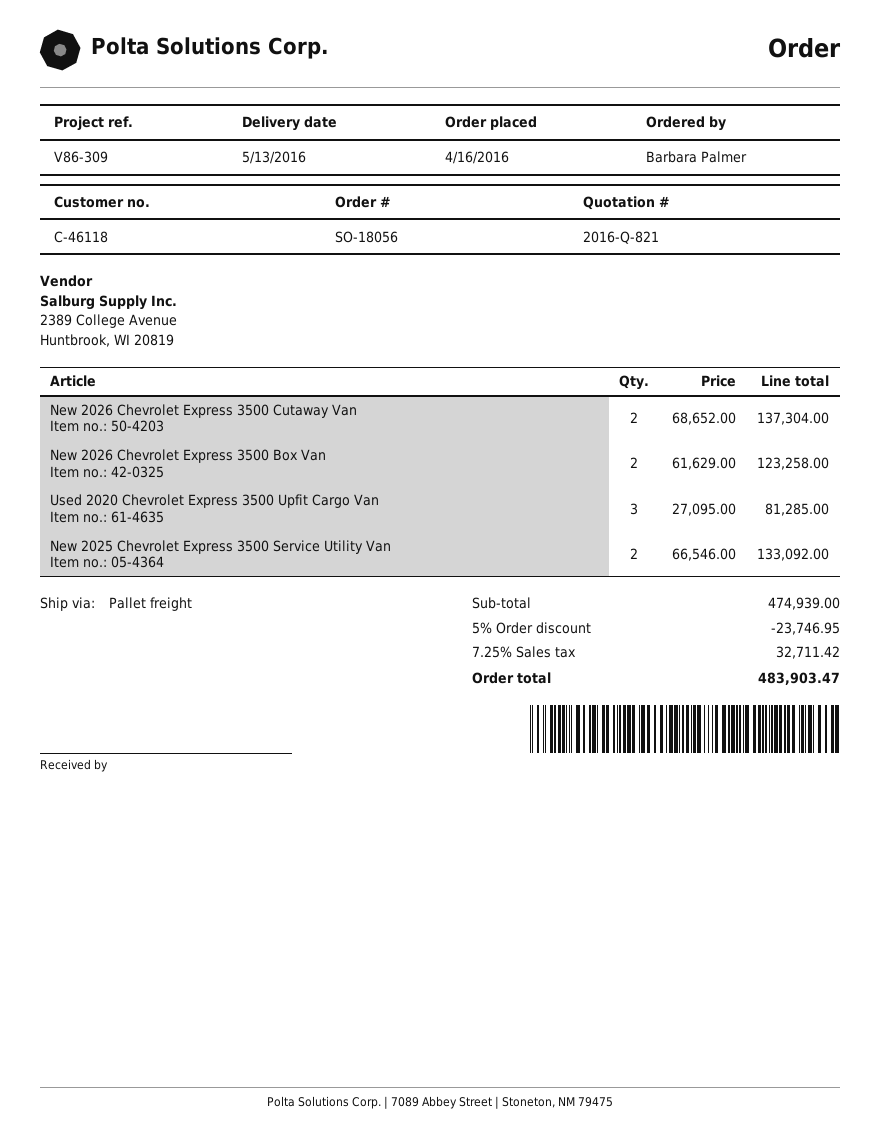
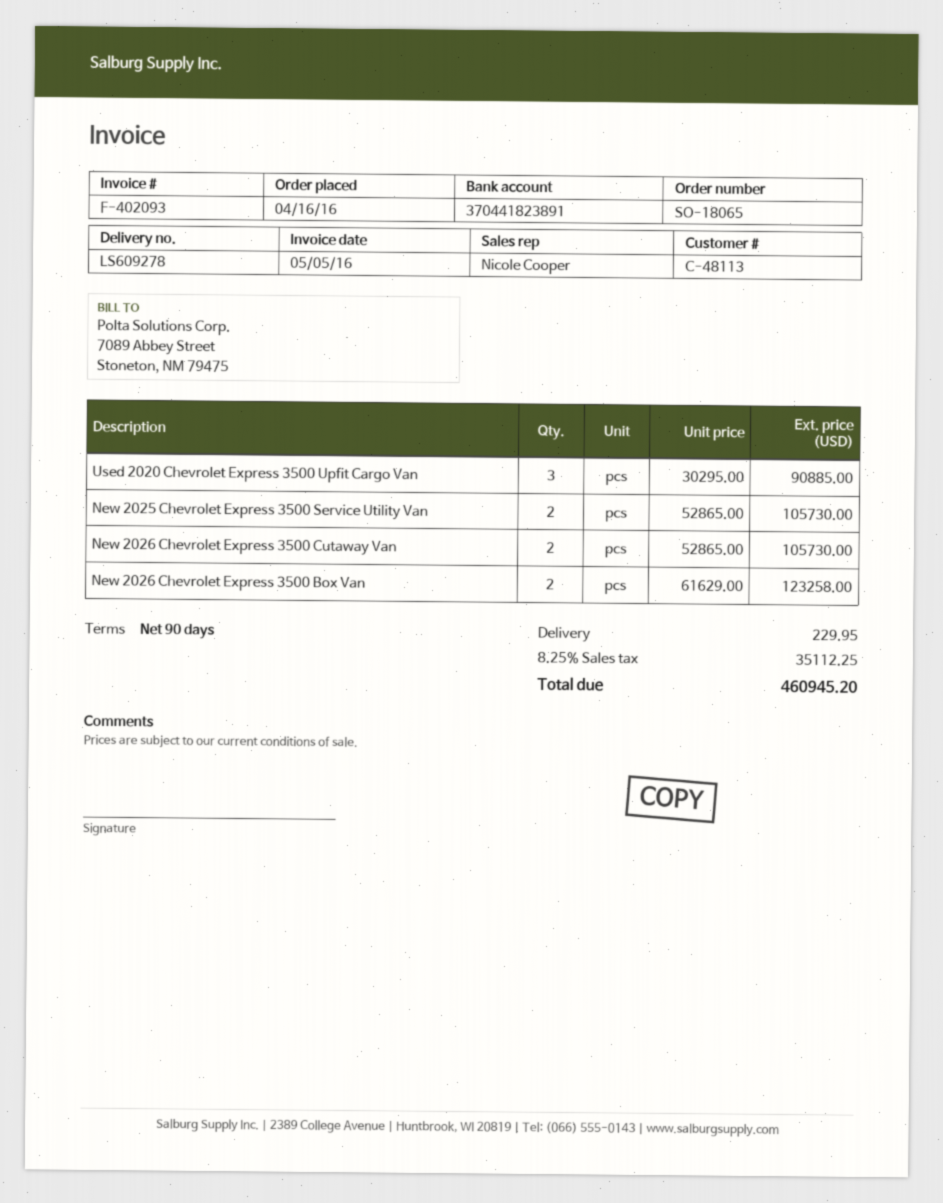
order number: SO-18056 -> SO-18065
customer number: C-46118 -> C-48113
New 2026 Chevrolet Express 3500 Cutaway Van: 2 x 68652.00 = 137304.00 -> 2 x 52865.00 = 105730.00
Used 2020 Chevrolet Express 3500 Upfit Cargo Van: 3 x 27095.00 = 81285.00 -> 3 x 30295.00 = 90885.00
New 2025 Chevrolet Express 3500 Service Utility Van: 2 x 66546.00 = 133092.00 -> 2 x 52865.00 = 105730.00
discount: 5% = 23746.95 -> none
shipping: none -> 229.95
tax: 7.25% = 32711.42 -> 8.25% = 35112.25
total: 483903.47 -> 460945.20

